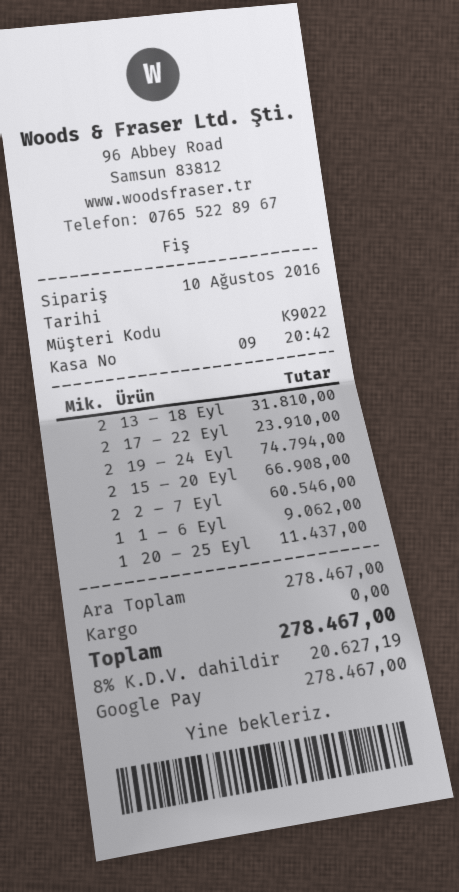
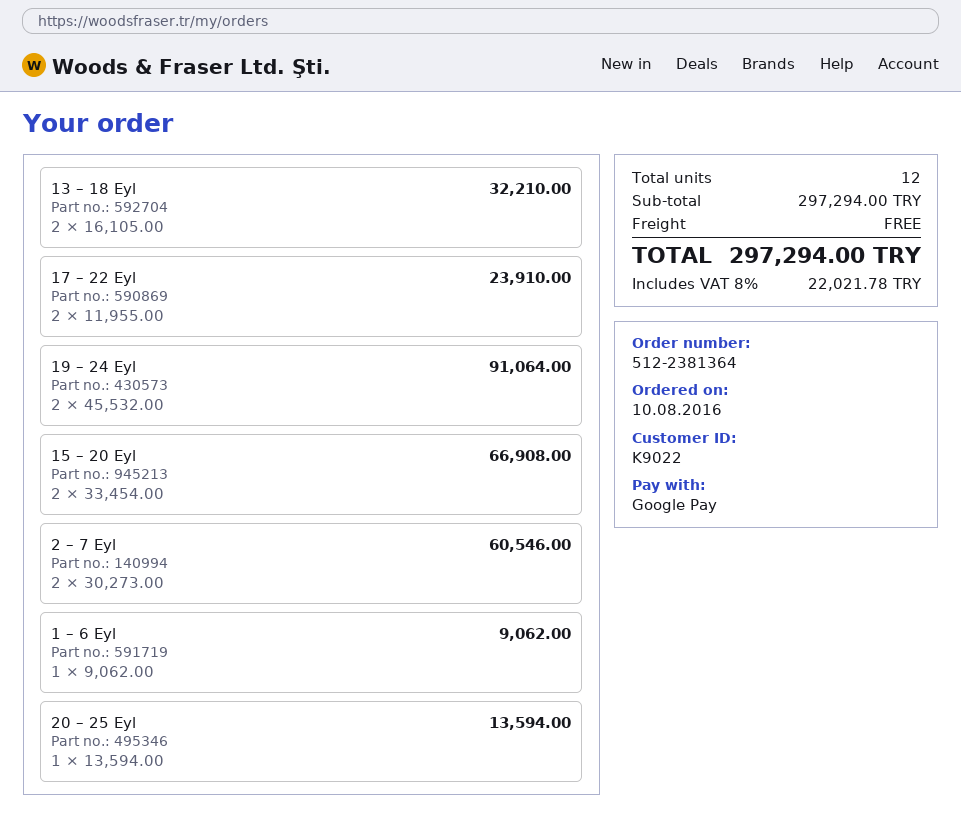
13 – 18 Eyl: 2 for 31810.00 -> 2 for 32210.00
19 – 24 Eyl: 2 for 74794.00 -> 2 for 91064.00
20 – 25 Eyl: 1 for 11437.00 -> 1 for 13594.00
subtotal: 278467.00 -> 297294.00
tax: 8% = 20627.19 -> 8% = 22021.78
total: 278467.00 -> 297294.00

